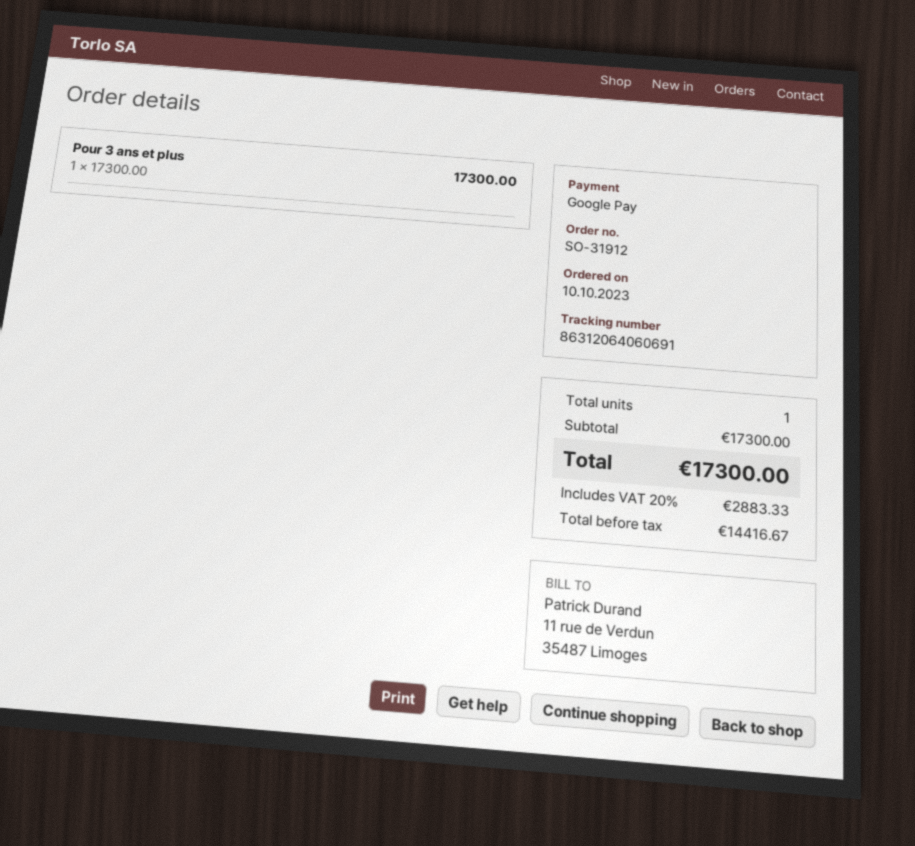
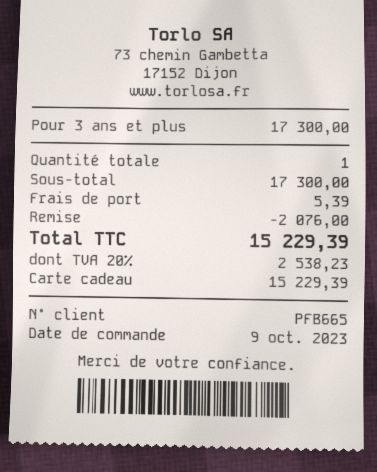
order date: 2023-10-10 -> 2023-10-09
payment method: Google Pay -> gift card
discount: none -> 2076.00
shipping: none -> 5.39
tax: 20% = 2883.33 -> 20% = 2538.23
total: 17300.00 -> 15229.39

